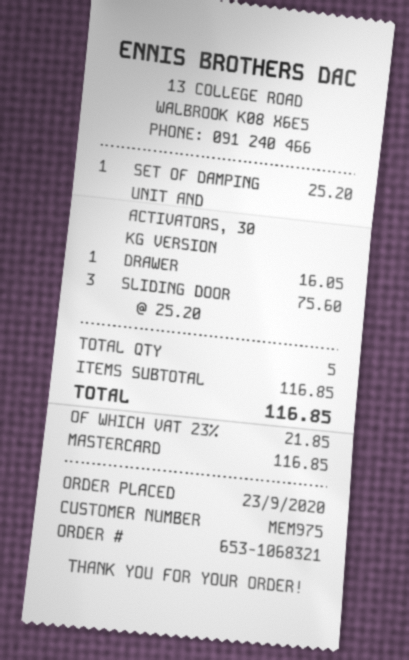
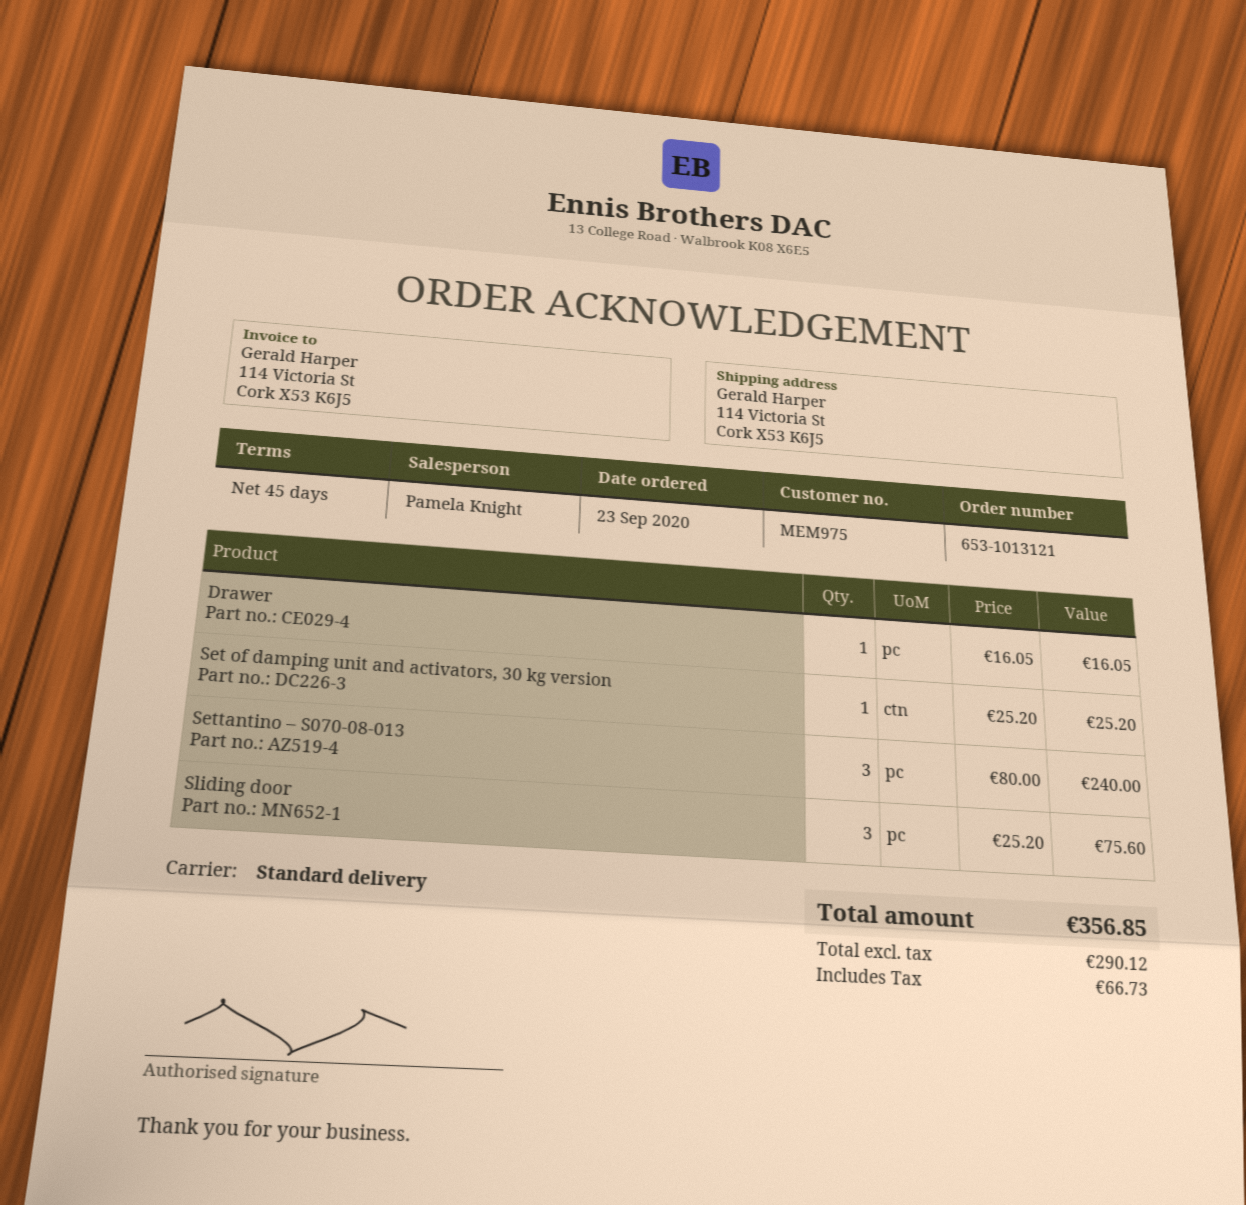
order number: 653-1068321 -> 653-1013121
Settantino – S070-08-013: none -> 3 x 80.00 = 240.00
tax: 21.85 -> 66.73
total: 116.85 -> 356.85

